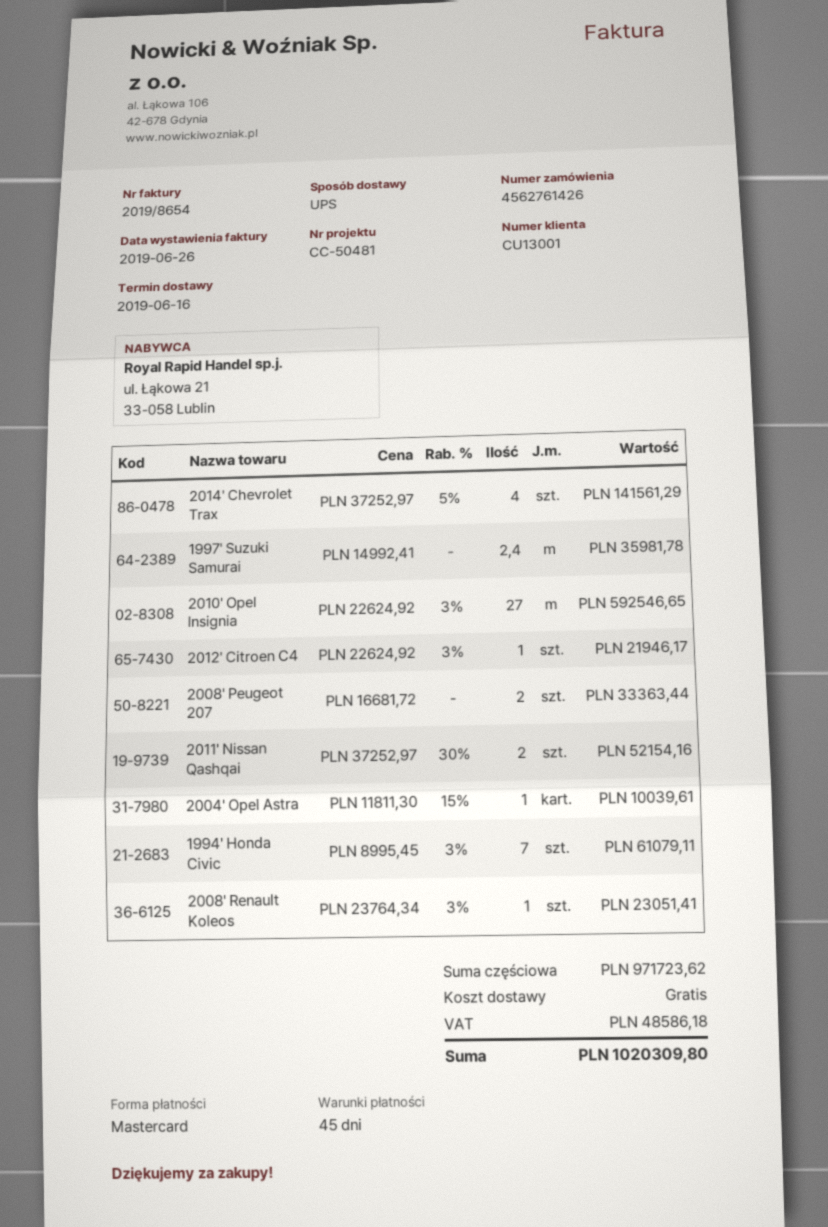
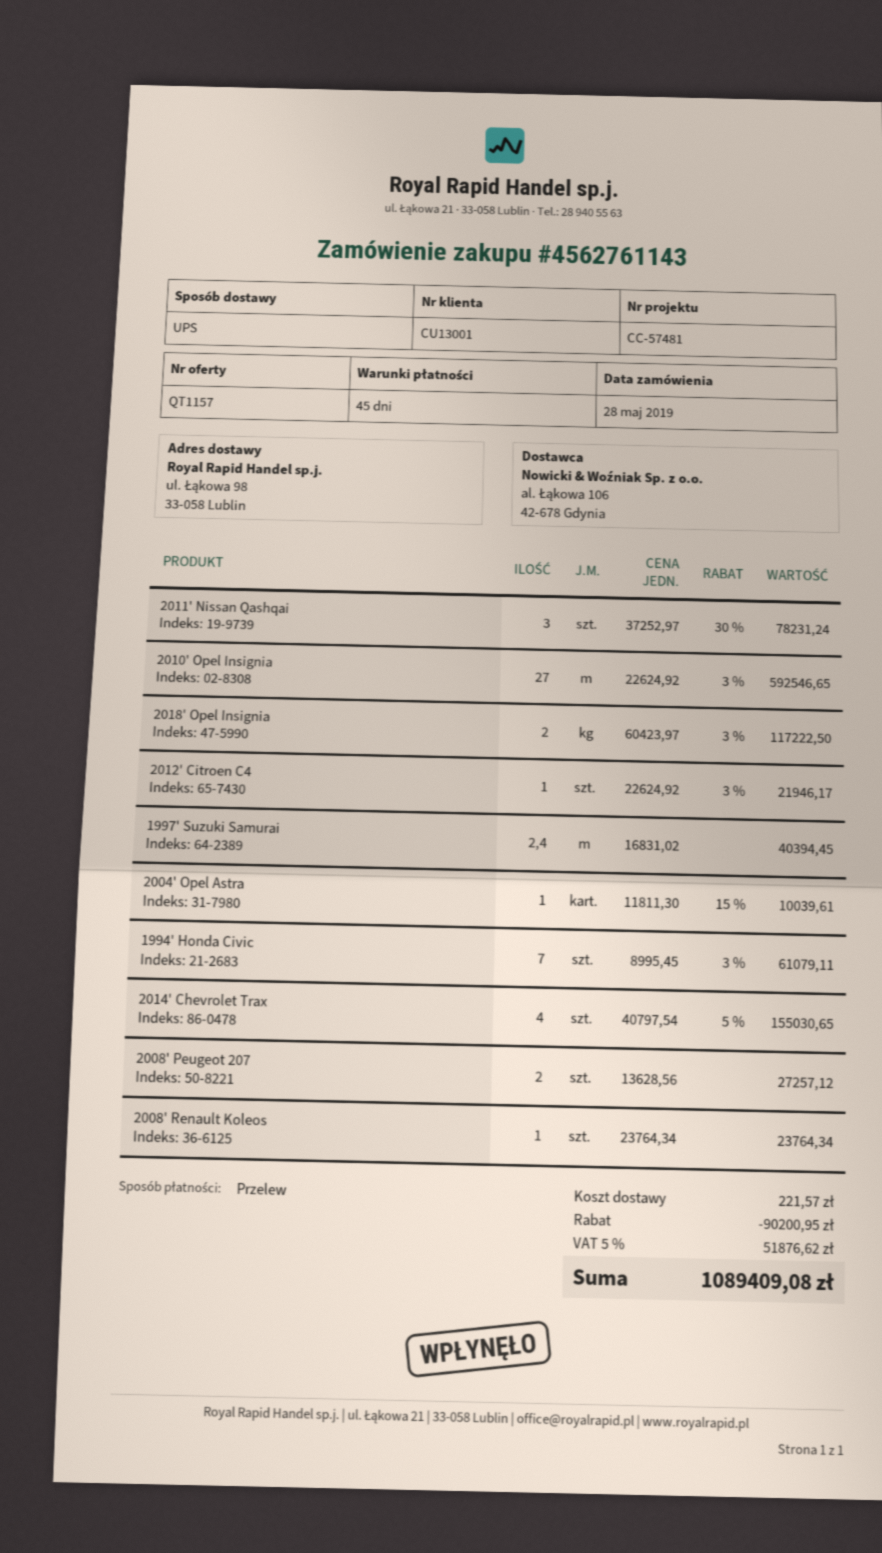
order number: 4562761426 -> 4562761143
reference: CC-50481 -> CC-57481
payment method: Mastercard -> bank transfer
2014' Chevrolet Trax: 4 x 37252.97 - 5% = 141561.29 -> 4 x 40797.54 - 5% = 155030.65
1997' Suzuki Samurai: 2.4 x 14992.41 = 35981.78 -> 2.4 x 16831.02 = 40394.45
2008' Peugeot 207: 2 x 16681.72 = 33363.44 -> 2 x 13628.56 = 27257.12
2011' Nissan Qashqai: 2 x 37252.97 - 30% = 52154.16 -> 3 x 37252.97 - 30% = 78231.24
2008' Renault Koleos: 1 x 23764.34 - 3% = 23051.41 -> 1 x 23764.34 = 23764.34
2018' Opel Insignia: none -> 2 x 60423.97 - 3% = 117222.50
discount: none -> 90200.95
shipping: 0.00 -> 221.57
tax: 48586.18 -> 51876.62
total: 1020309.80 -> 1089409.08

